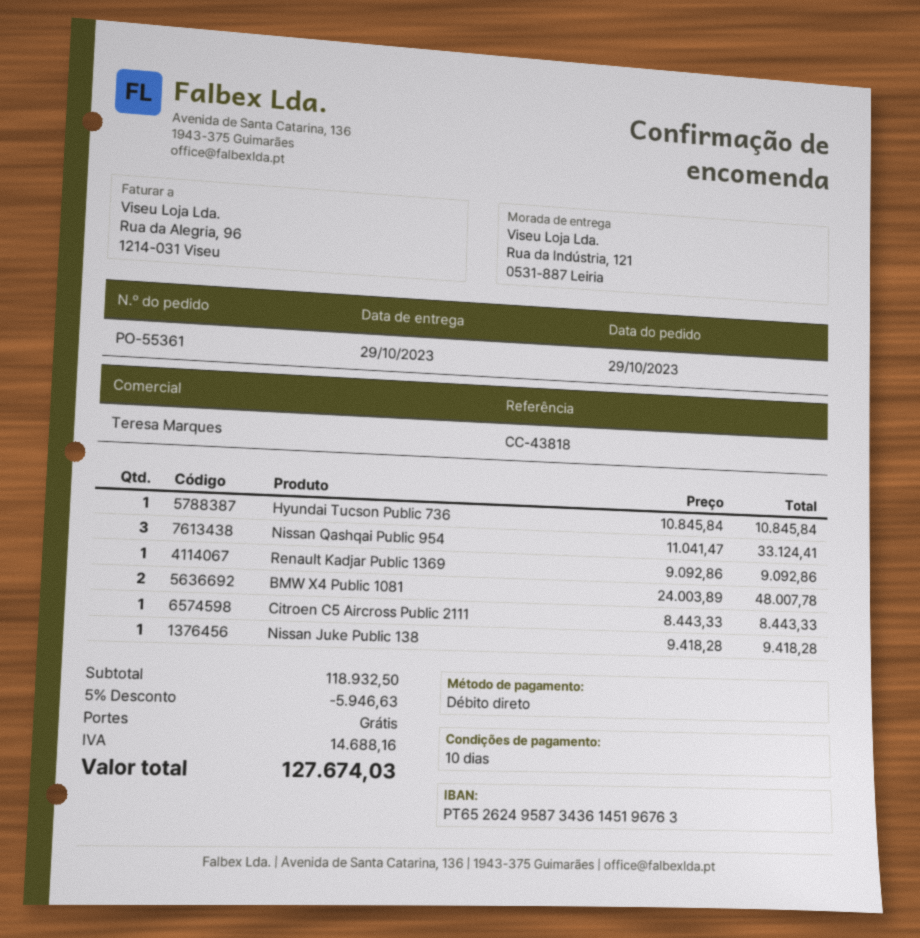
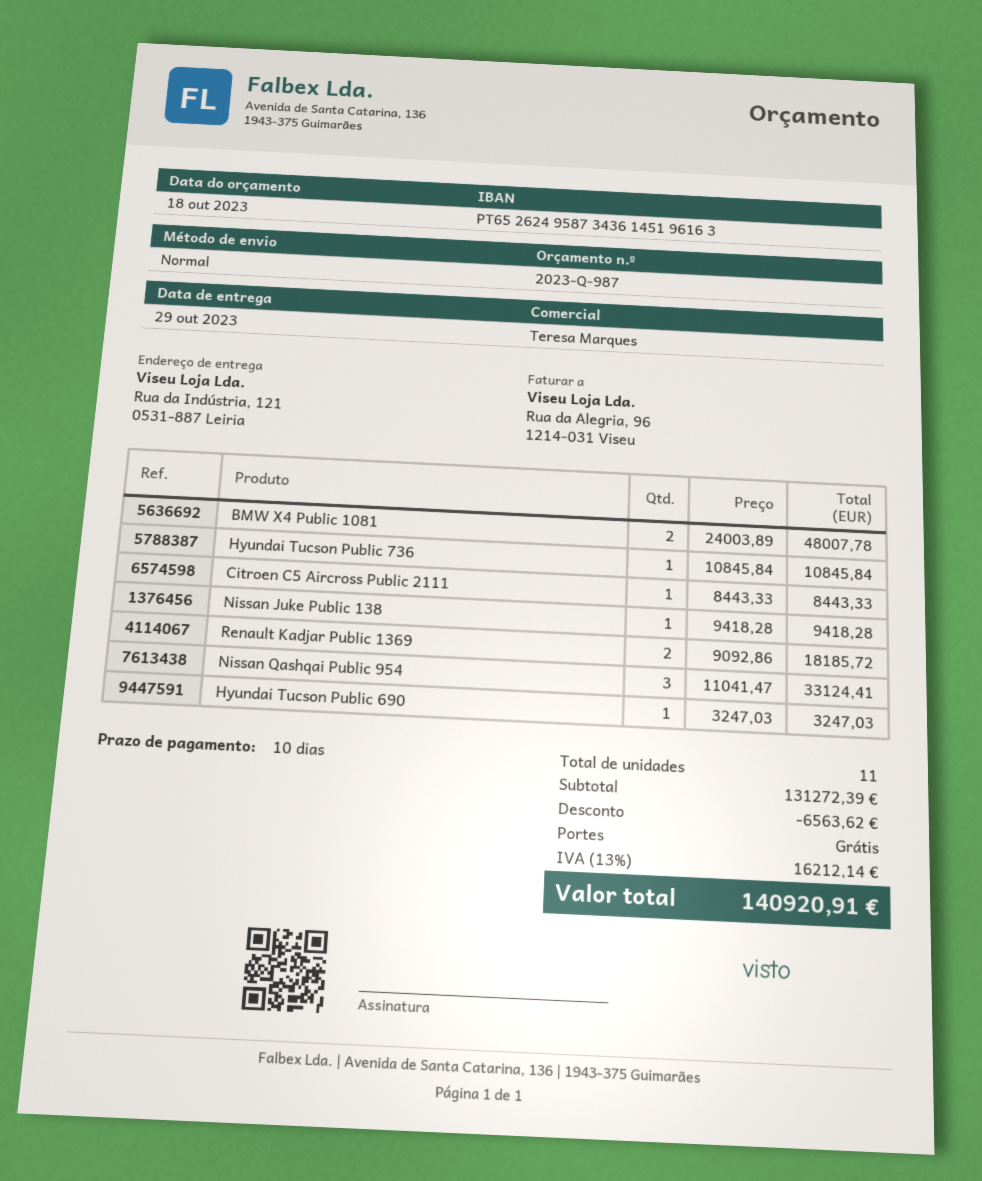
bank account: PT65262495873436145196763 -> PT65262495873436145196163
Renault Kadjar Public 1369: 1 x 9092.86 = 9092.86 -> 2 x 9092.86 = 18185.72
Hyundai Tucson Public 690: none -> 1 x 3247.03 = 3247.03
subtotal: 118932.50 -> 131272.39
discount: 5946.63 -> 6563.62
tax: 14688.16 -> 16212.14
total: 127674.03 -> 140920.91

